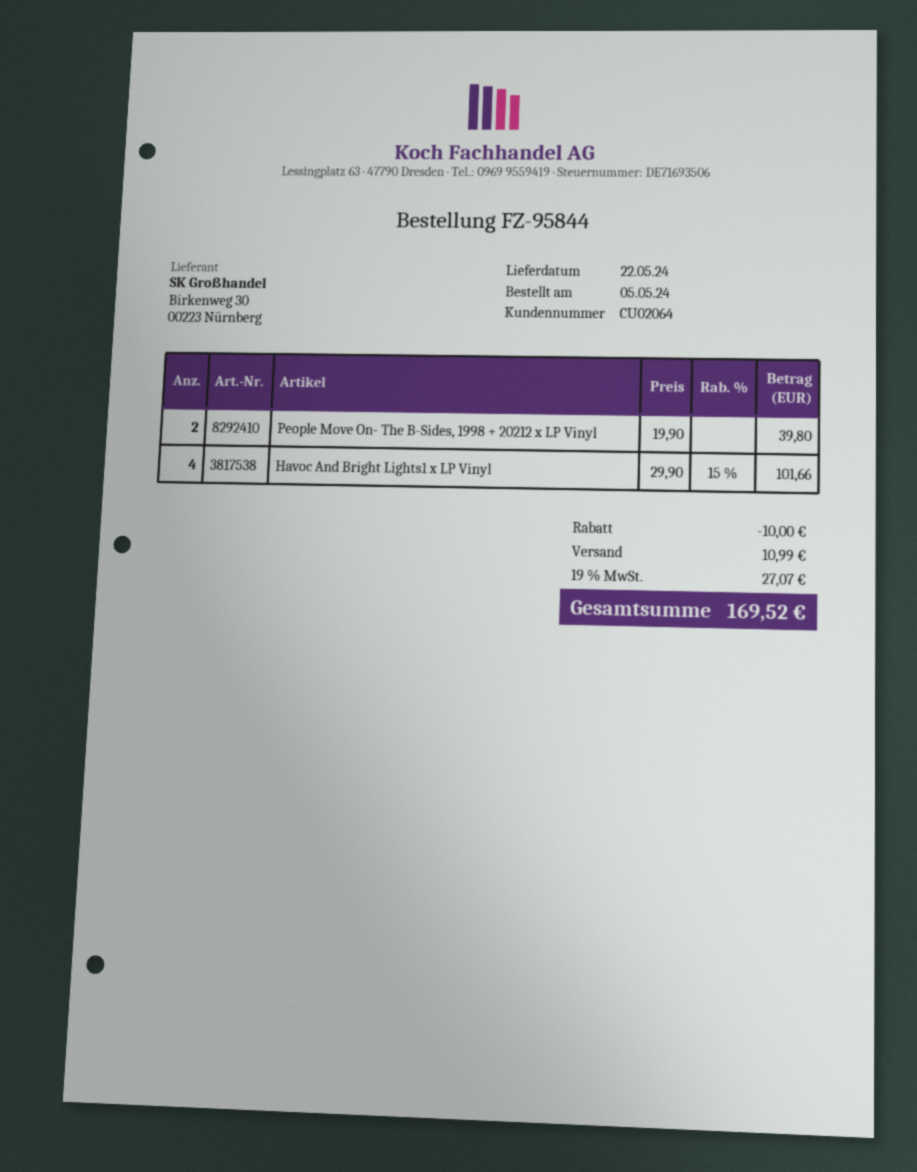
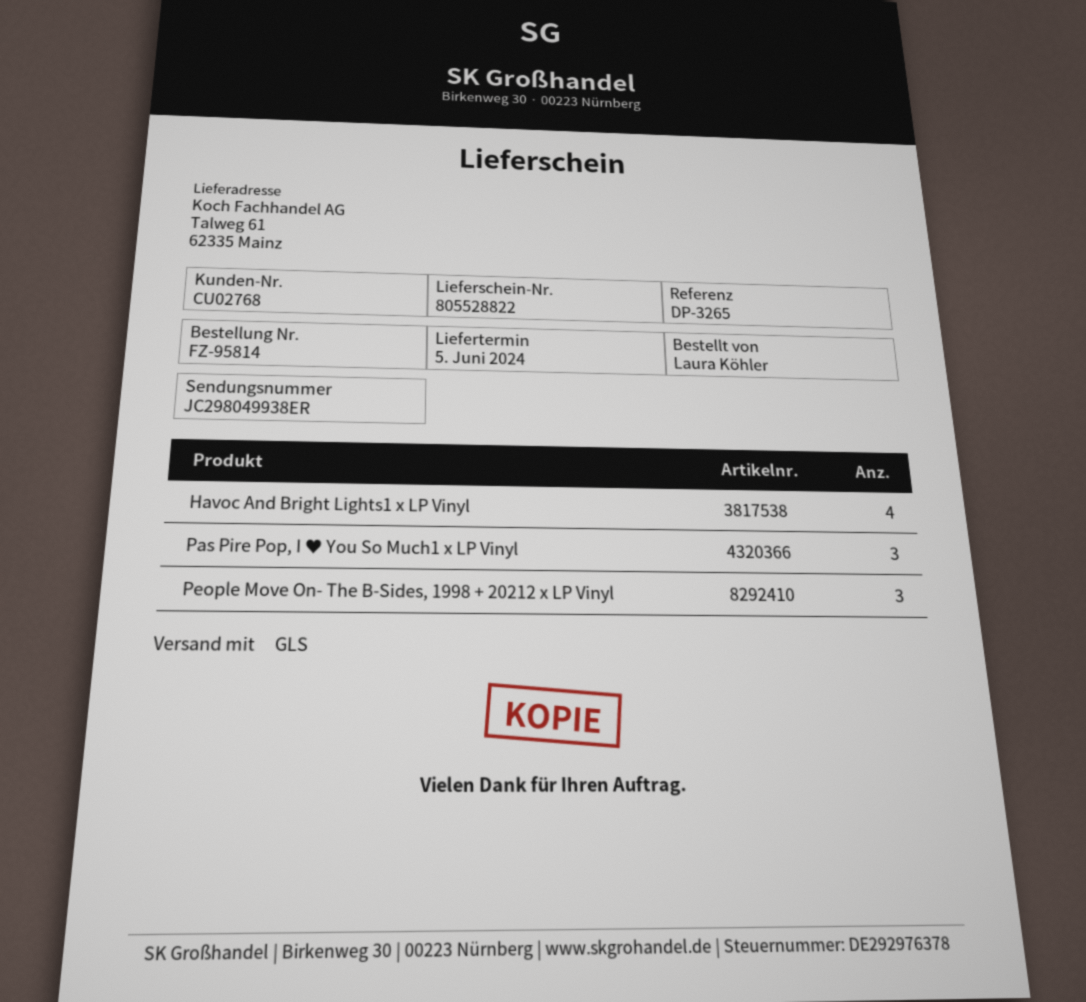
order number: FZ-95844 -> FZ-95814
delivery date: 2024-05-22 -> 2024-06-05
customer number: CU02064 -> CU02768
People Move On- The B-Sides, 1998 + 20212 x LP Vinyl: 2 -> 3
Pas Pire Pop, I ♥ You So Much1 x LP Vinyl: none -> 3

